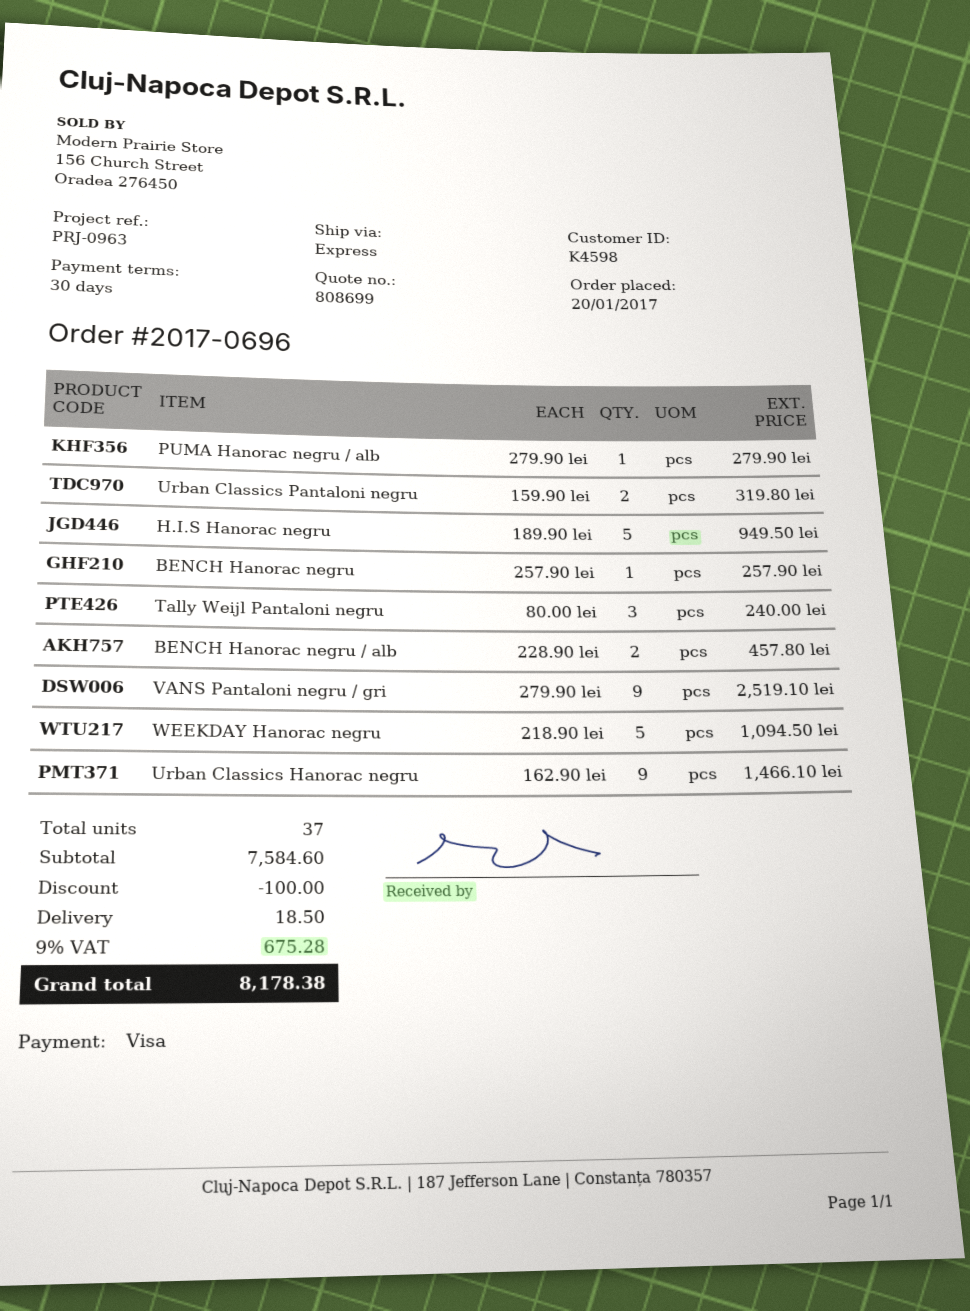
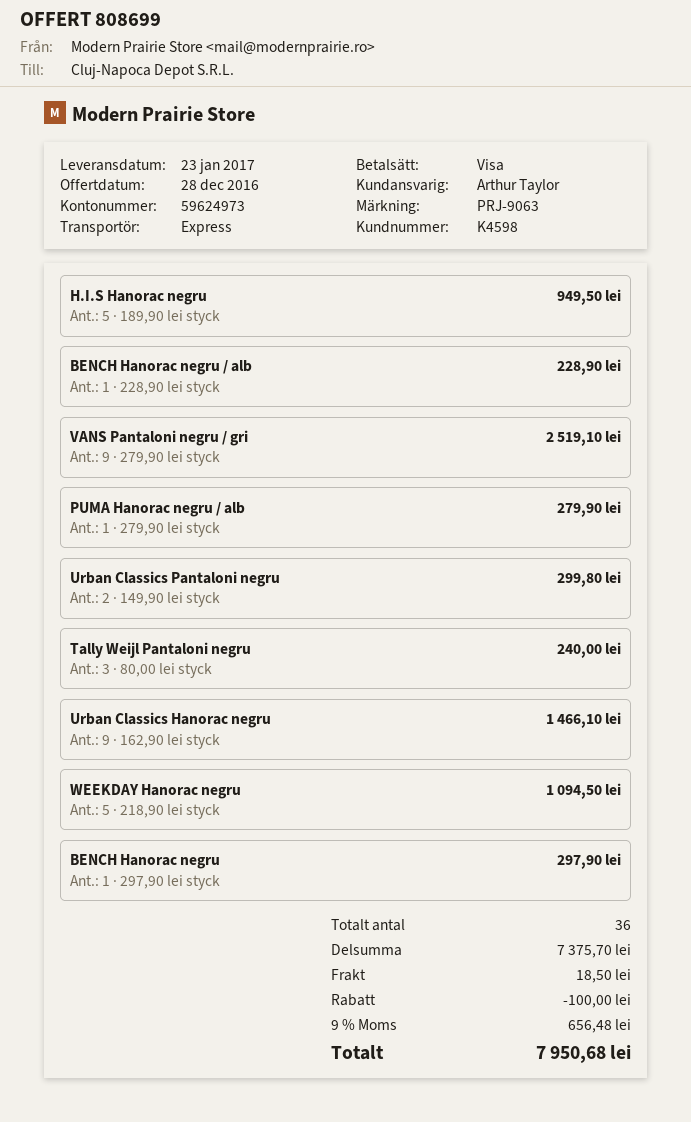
reference: PRJ-0963 -> PRJ-9063
Urban Classics Pantaloni negru: 2 x 159.90 = 319.80 -> 2 x 149.90 = 299.80
BENCH Hanorac negru: 1 x 257.90 = 257.90 -> 1 x 297.90 = 297.90
BENCH Hanorac negru / alb: 2 x 228.90 = 457.80 -> 1 x 228.90 = 228.90
total quantity: 37 -> 36
subtotal: 7584.60 -> 7375.70
tax: 9% = 675.28 -> 9% = 656.48
total: 8178.38 -> 7950.68

